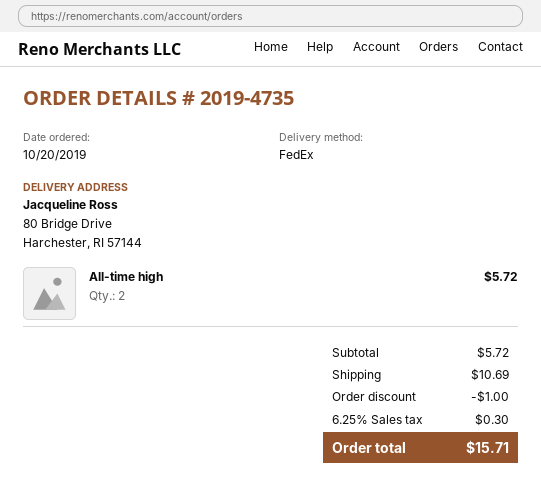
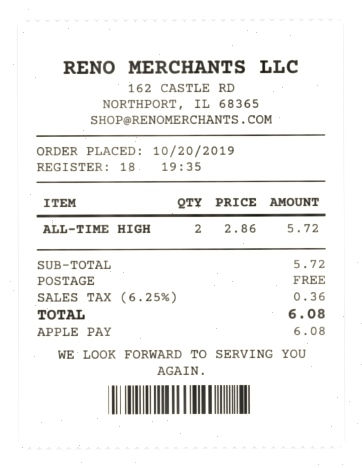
discount: 1.00 -> none
shipping: 10.69 -> 0.00
tax: 6.25% = 0.30 -> 6.25% = 0.36
total: 15.71 -> 6.08

